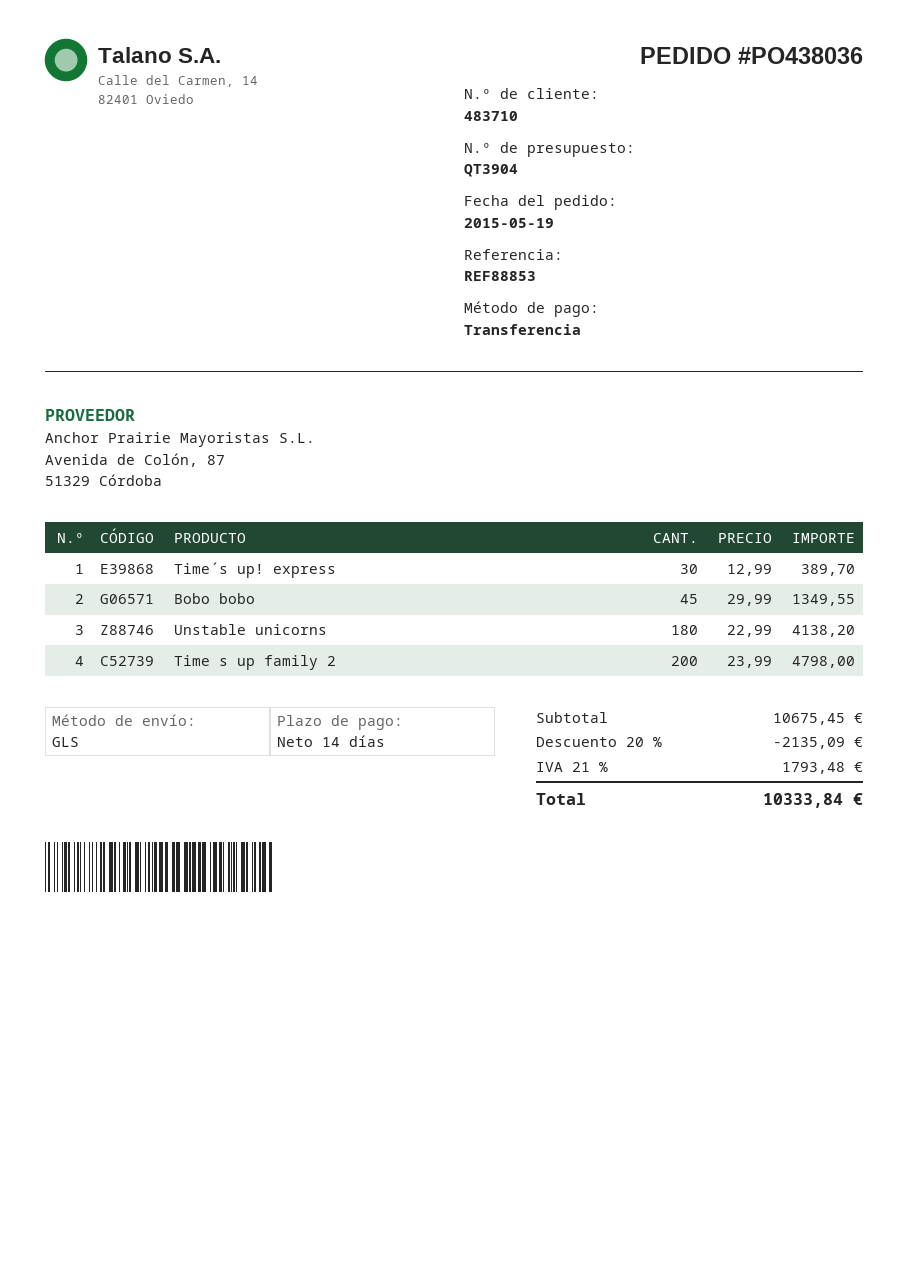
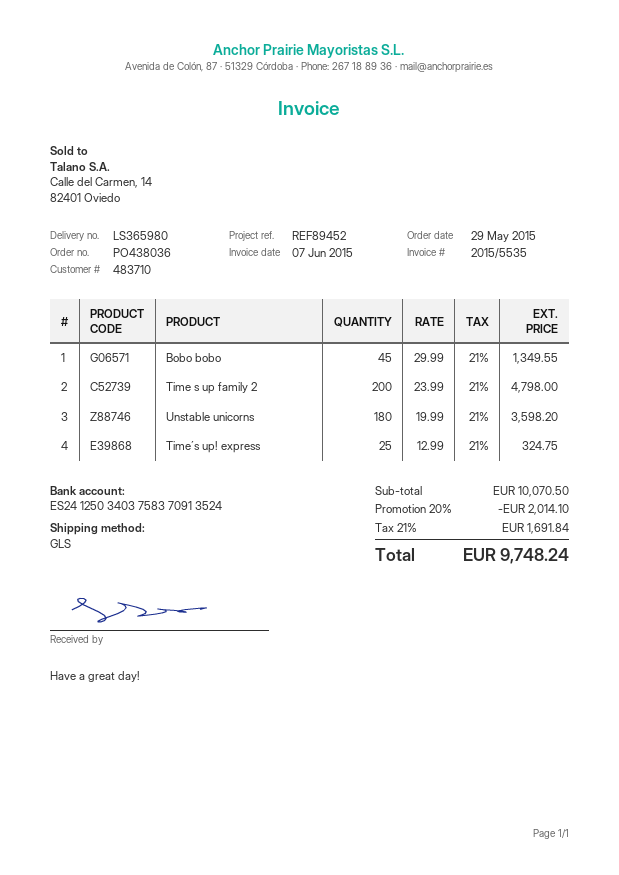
order date: 2015-05-19 -> 2015-05-29
reference: REF88853 -> REF89452
Time´s up! express: 30 x 12.99 = 389.70 -> 25 x 12.99 = 324.75
Unstable unicorns: 180 x 22.99 = 4138.20 -> 180 x 19.99 = 3598.20
subtotal: 10675.45 -> 10070.50
discount: 20% = 2135.09 -> 20% = 2014.10
tax: 21% = 1793.48 -> 21% = 1691.84
total: 10333.84 -> 9748.24

